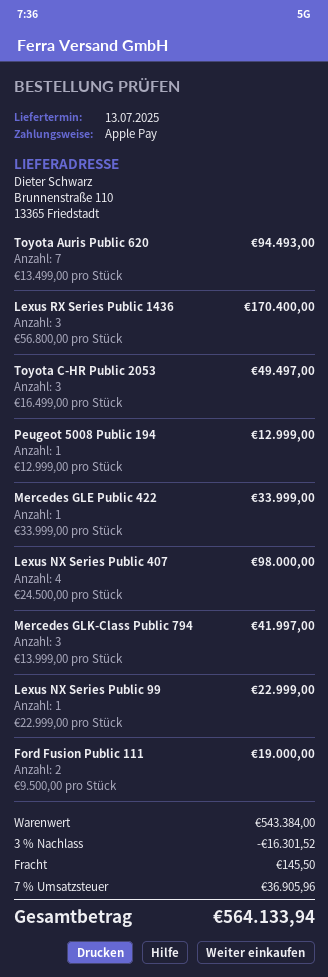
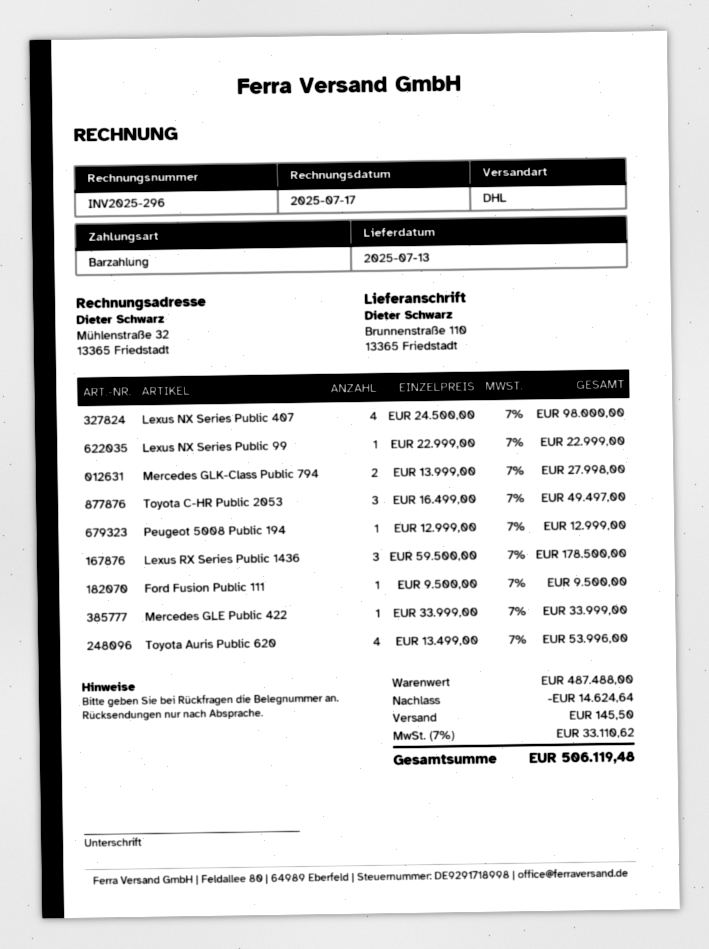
payment method: Apple Pay -> cash
Toyota Auris Public 620: 7 x 13499.00 = 94493.00 -> 4 x 13499.00 = 53996.00
Lexus RX Series Public 1436: 3 x 56800.00 = 170400.00 -> 3 x 59500.00 = 178500.00
Mercedes GLK-Class Public 794: 3 x 13999.00 = 41997.00 -> 2 x 13999.00 = 27998.00
Ford Fusion Public 111: 2 x 9500.00 = 19000.00 -> 1 x 9500.00 = 9500.00
subtotal: 543384.00 -> 487488.00
discount: 16301.52 -> 14624.64
tax: 7% = 36905.96 -> 7% = 33110.62
total: 564133.94 -> 506119.48

